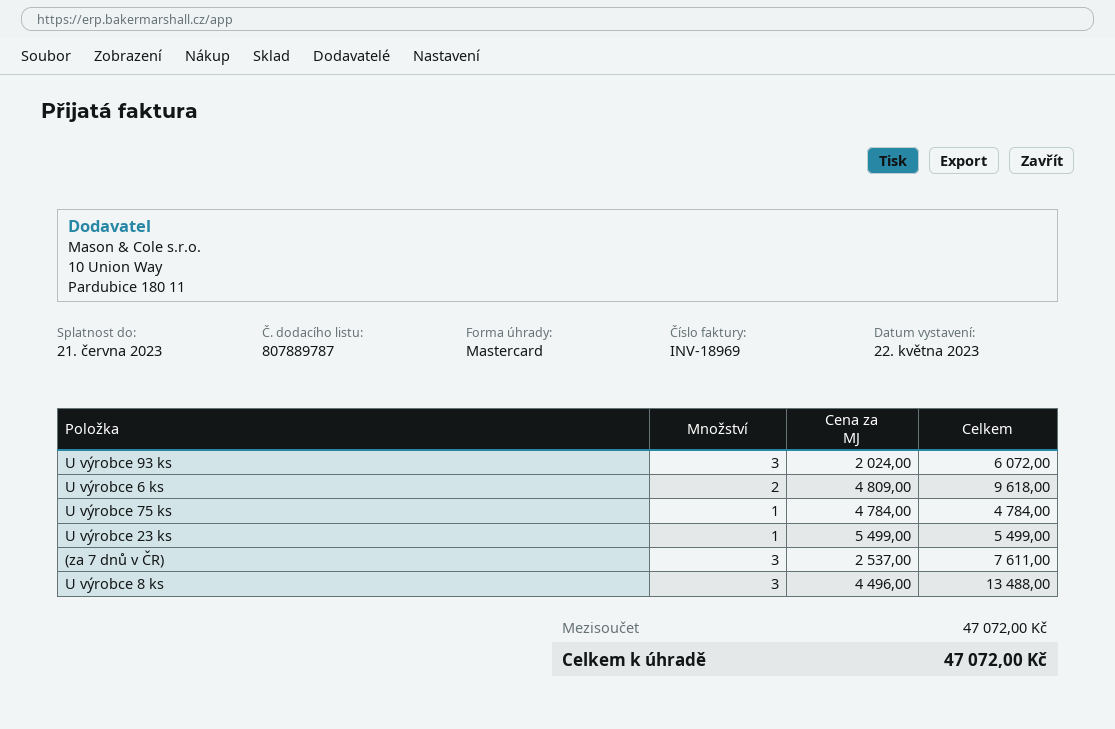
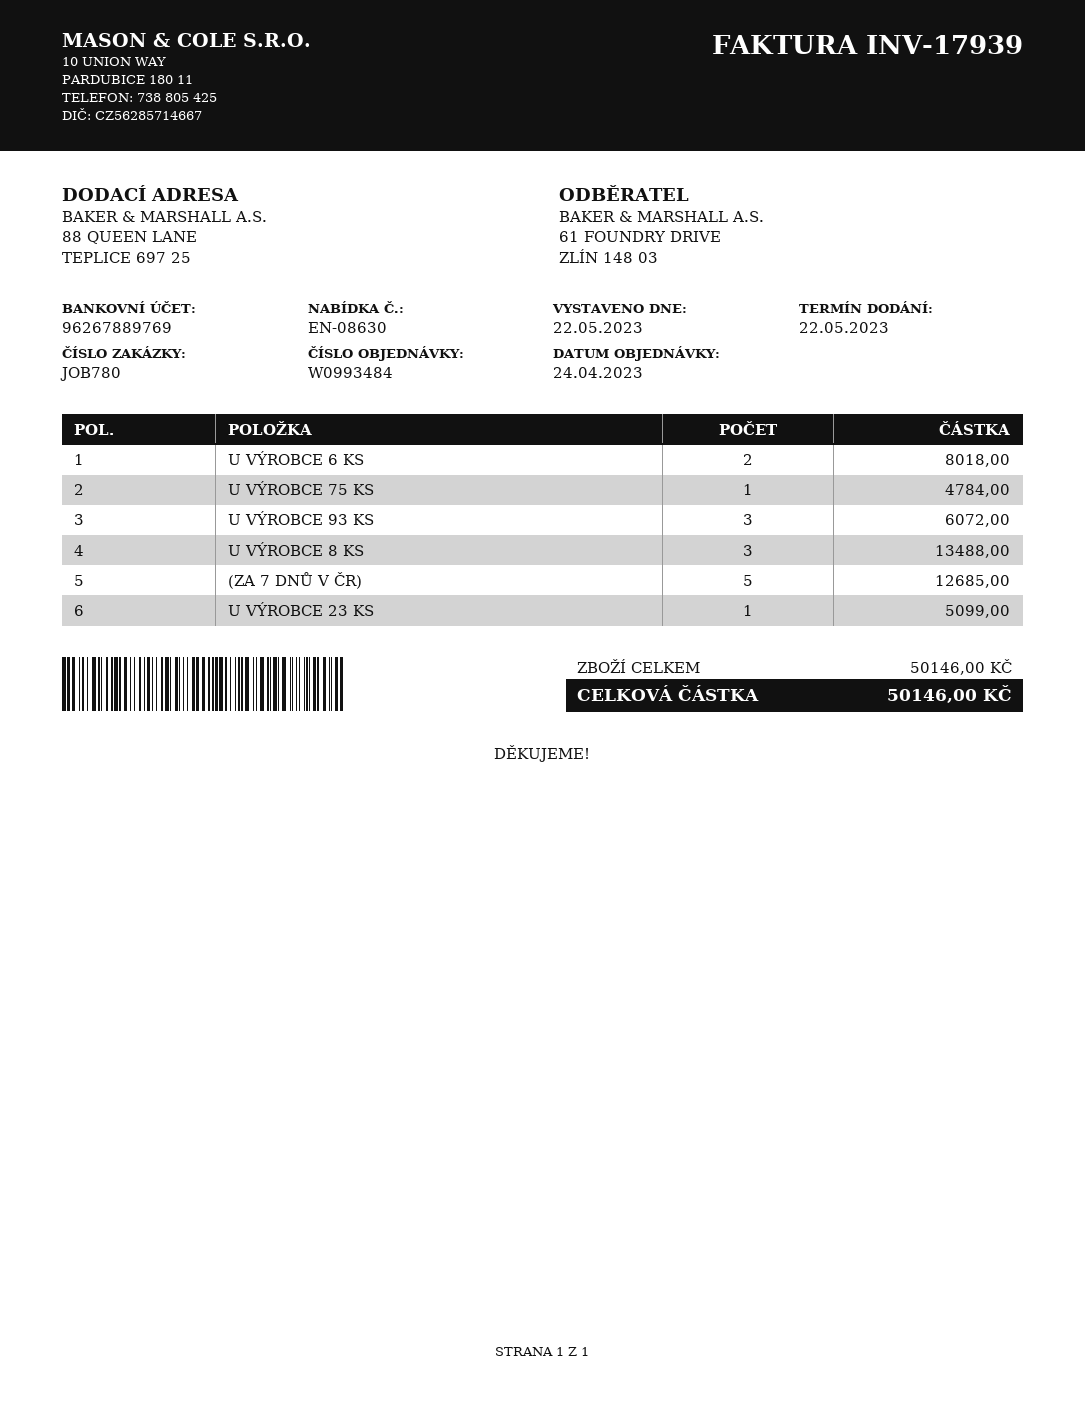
invoice number: INV-18969 -> INV-17939
U výrobce 6 ks: 2 for 9618.00 -> 2 for 8018.00
U výrobce 23 ks: 1 for 5499.00 -> 1 for 5099.00
(za 7 dnů v ČR): 3 for 7611.00 -> 5 for 12685.00
subtotal: 47072.00 -> 50146.00
total: 47072.00 -> 50146.00

